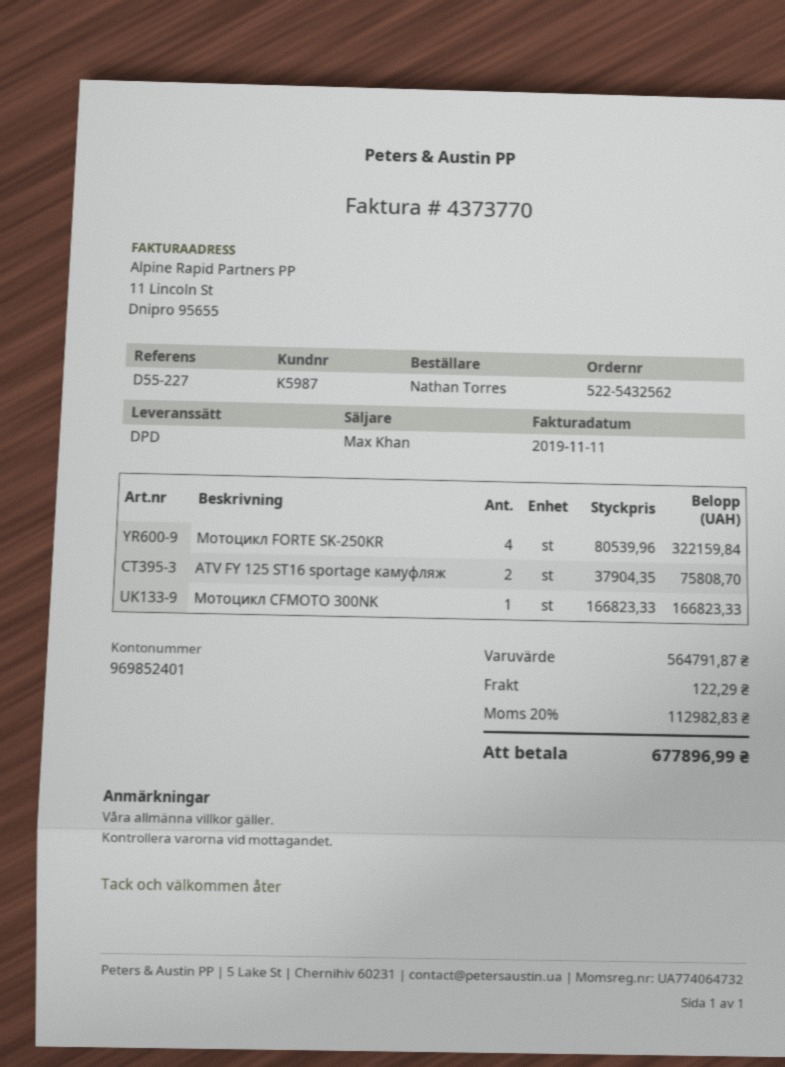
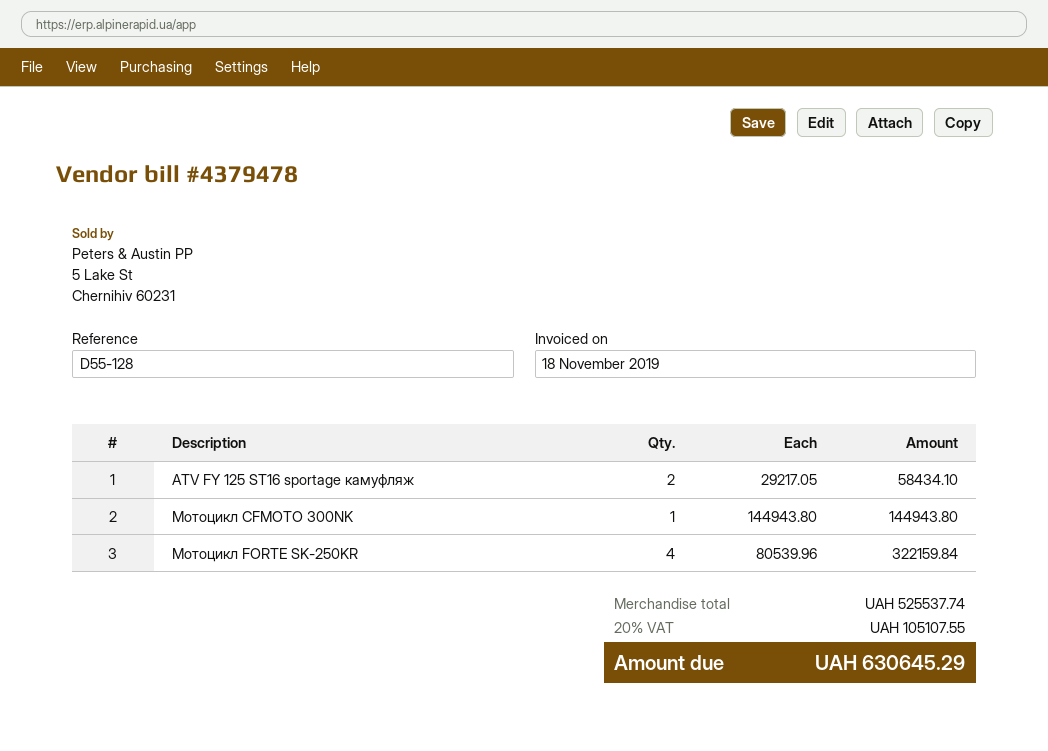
invoice number: 4373770 -> 4379478
invoice date: 2019-11-11 -> 2019-11-18
reference: D55-227 -> D55-128
ATV FY 125 ST16 sportage камуфляж: 2 x 37904.35 = 75808.70 -> 2 x 29217.05 = 58434.10
Мотоцикл CFMOTO 300NK: 1 x 166823.33 = 166823.33 -> 1 x 144943.80 = 144943.80
subtotal: 564791.87 -> 525537.74
shipping: 122.29 -> none
tax: 20% = 112982.83 -> 20% = 105107.55
total: 677896.99 -> 630645.29

